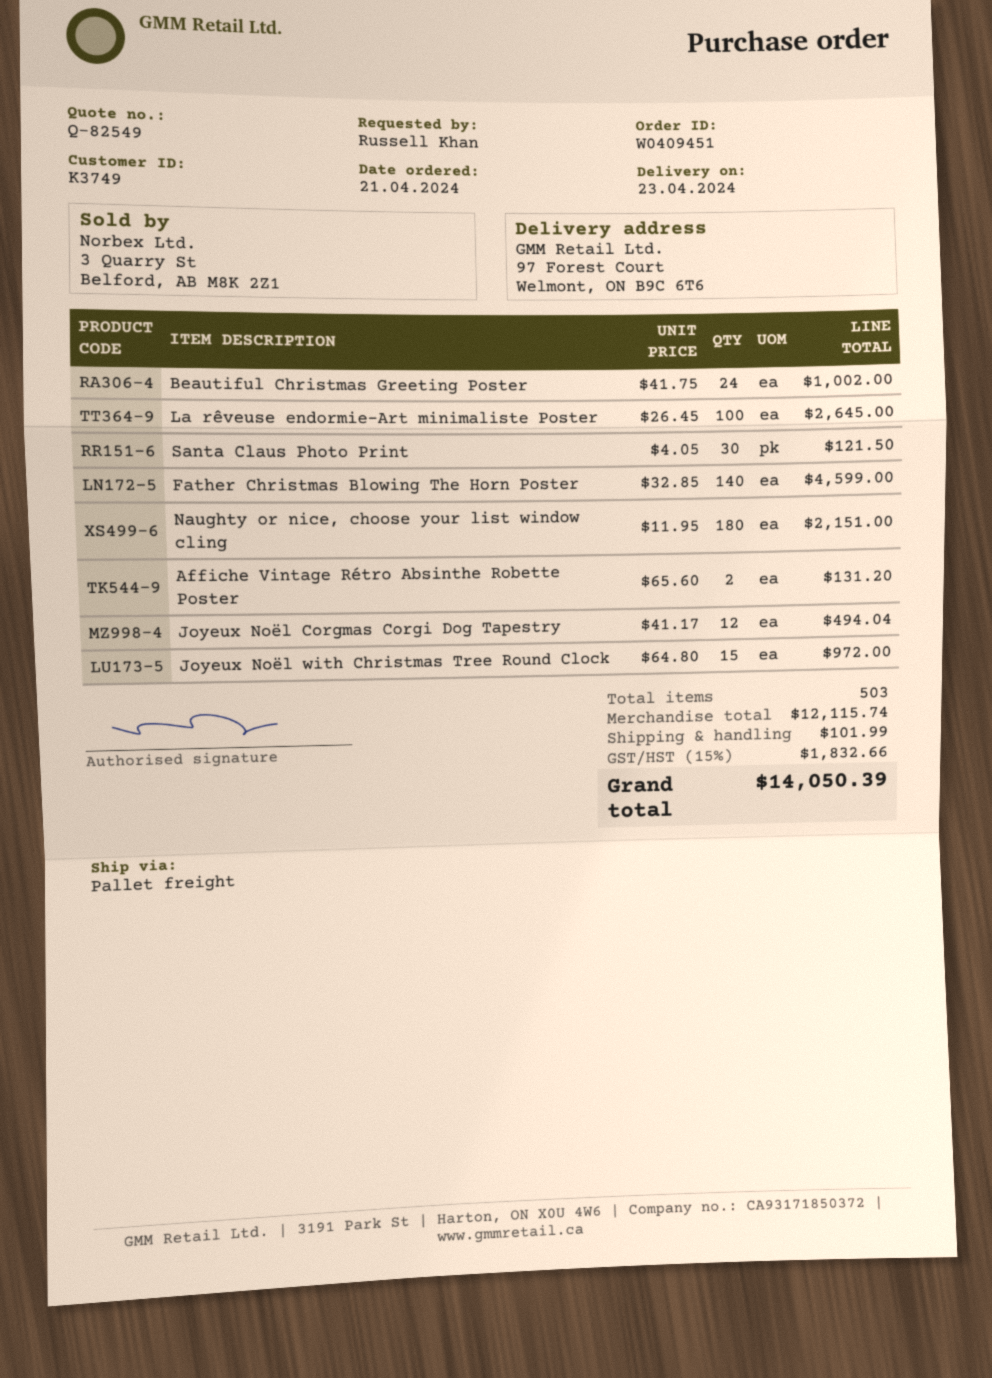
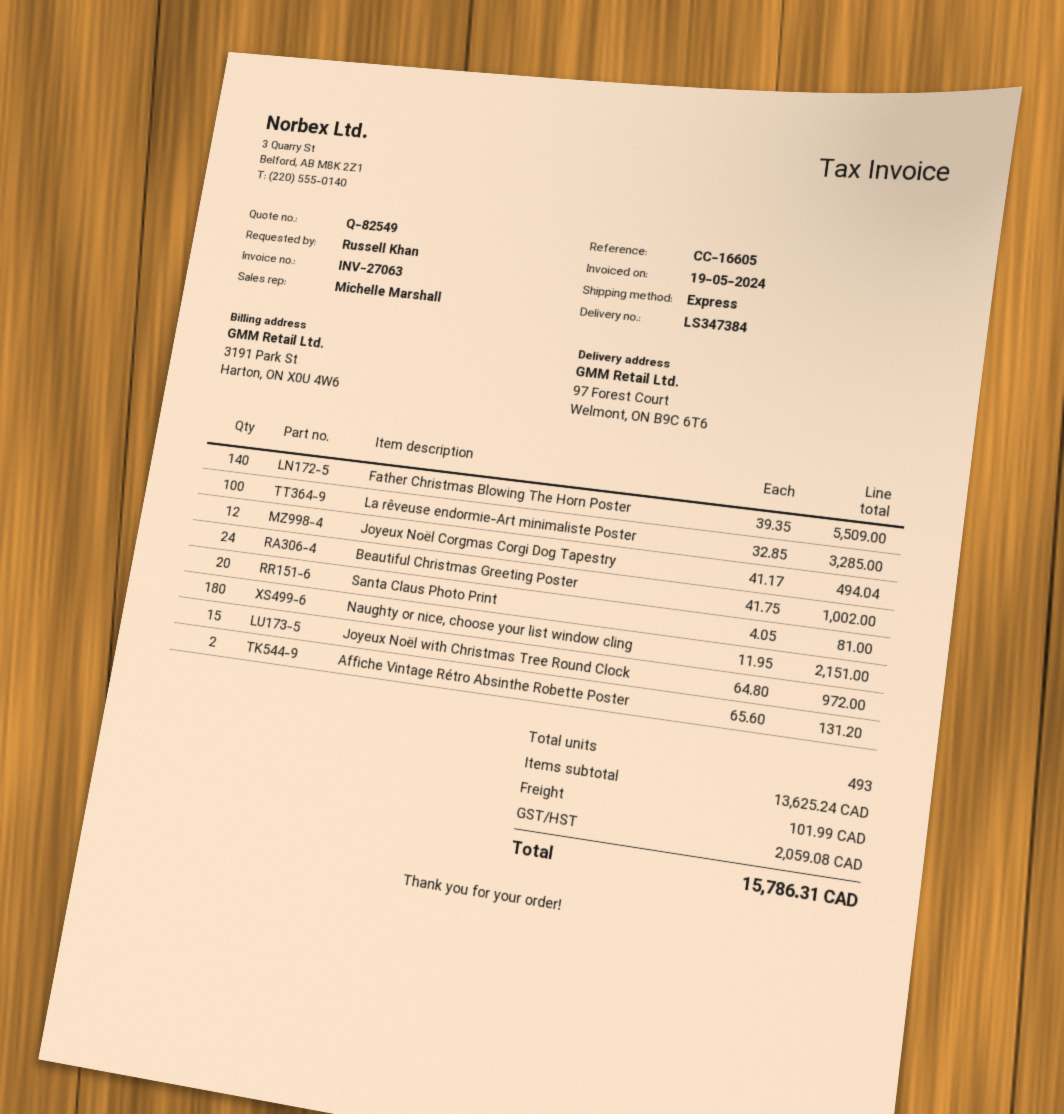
shipping method: pallet freight -> express
La rêveuse endormie-Art minimaliste Poster: 100 x 26.45 = 2645.00 -> 100 x 32.85 = 3285.00
Santa Claus Photo Print: 30 x 4.05 = 121.50 -> 20 x 4.05 = 81.00
Father Christmas Blowing The Horn Poster: 140 x 32.85 = 4599.00 -> 140 x 39.35 = 5509.00
total quantity: 503 -> 493
subtotal: 12115.74 -> 13625.24
tax: 1832.66 -> 2059.08
total: 14050.39 -> 15786.31

